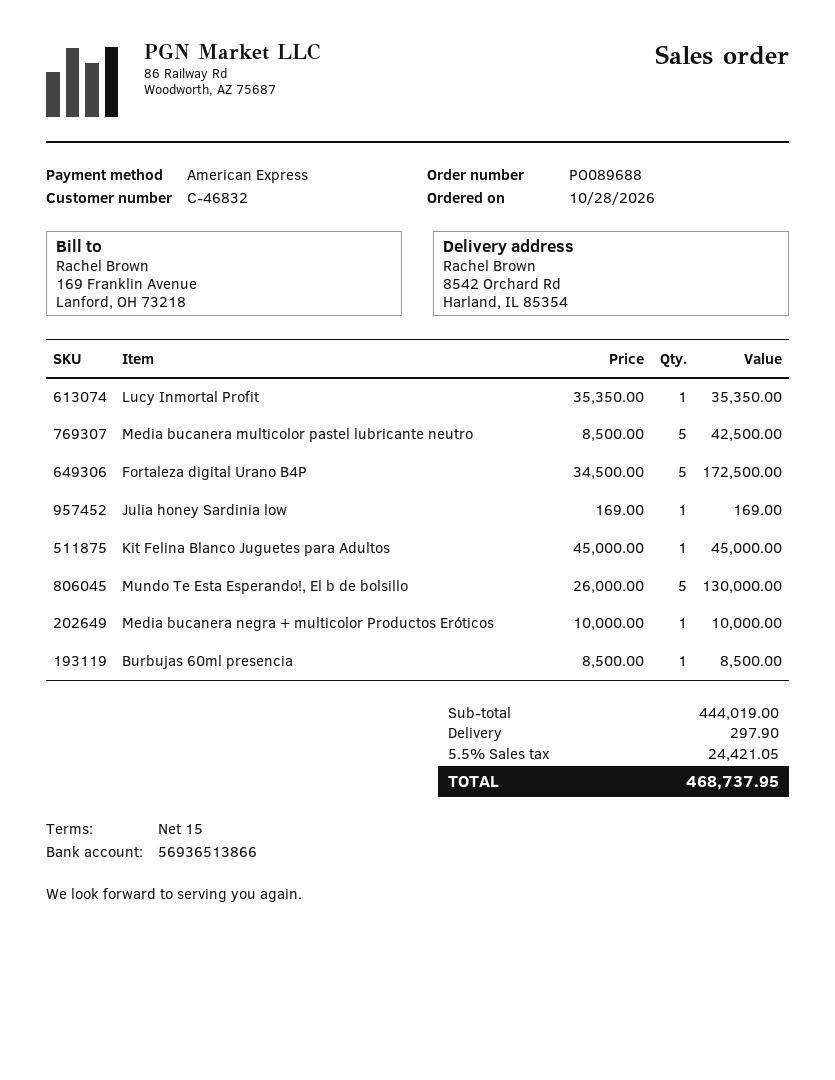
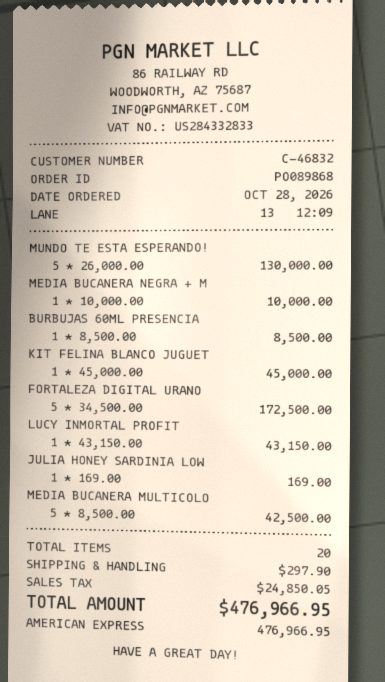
order number: PO089688 -> PO089868
Lucy Inmortal Profit: 1 x 35350.00 = 35350.00 -> 1 x 43150.00 = 43150.00
tax: 24421.05 -> 24850.05
total: 468737.95 -> 476966.95

